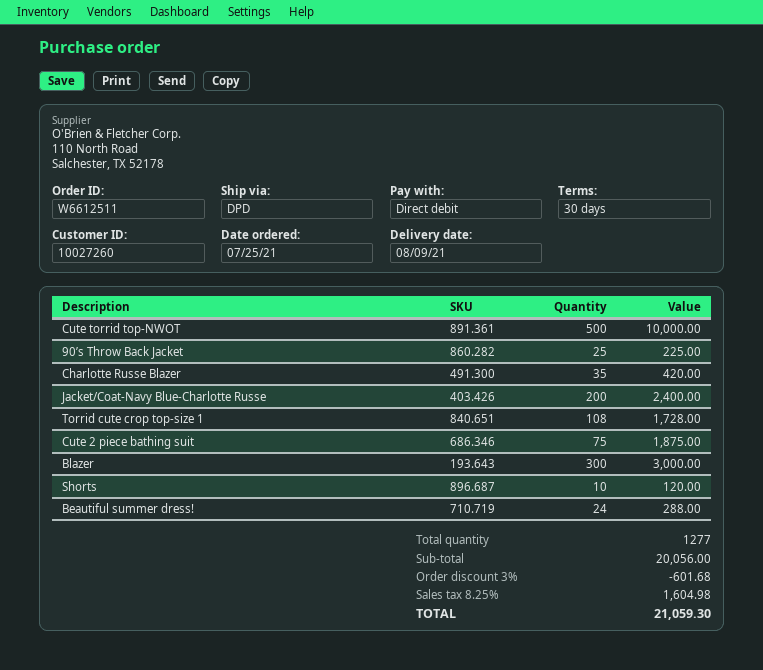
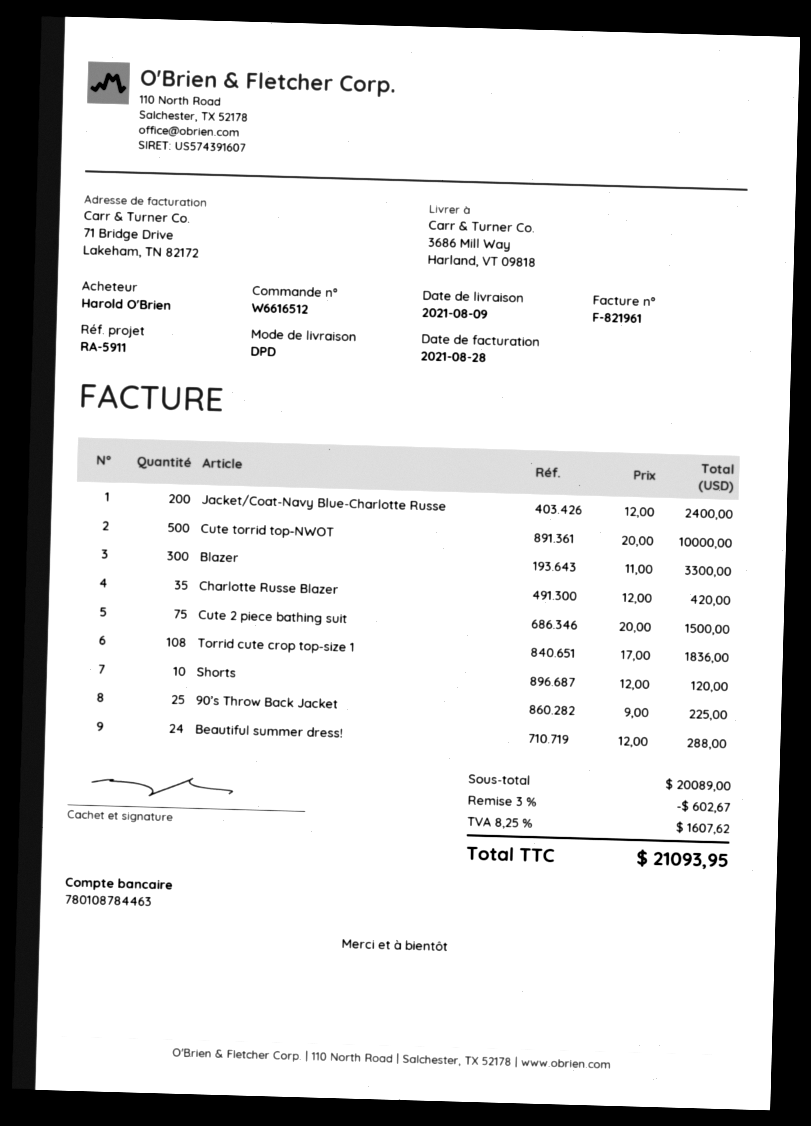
order number: W6612511 -> W6616512
Torrid cute crop top-size 1: 108 for 1728.00 -> 108 for 1836.00
Cute 2 piece bathing suit: 75 for 1875.00 -> 75 for 1500.00
Blazer: 300 for 3000.00 -> 300 for 3300.00
subtotal: 20056.00 -> 20089.00
discount: 3% = 601.68 -> 3% = 602.67
tax: 8.25% = 1604.98 -> 8.25% = 1607.62
total: 21059.30 -> 21093.95

